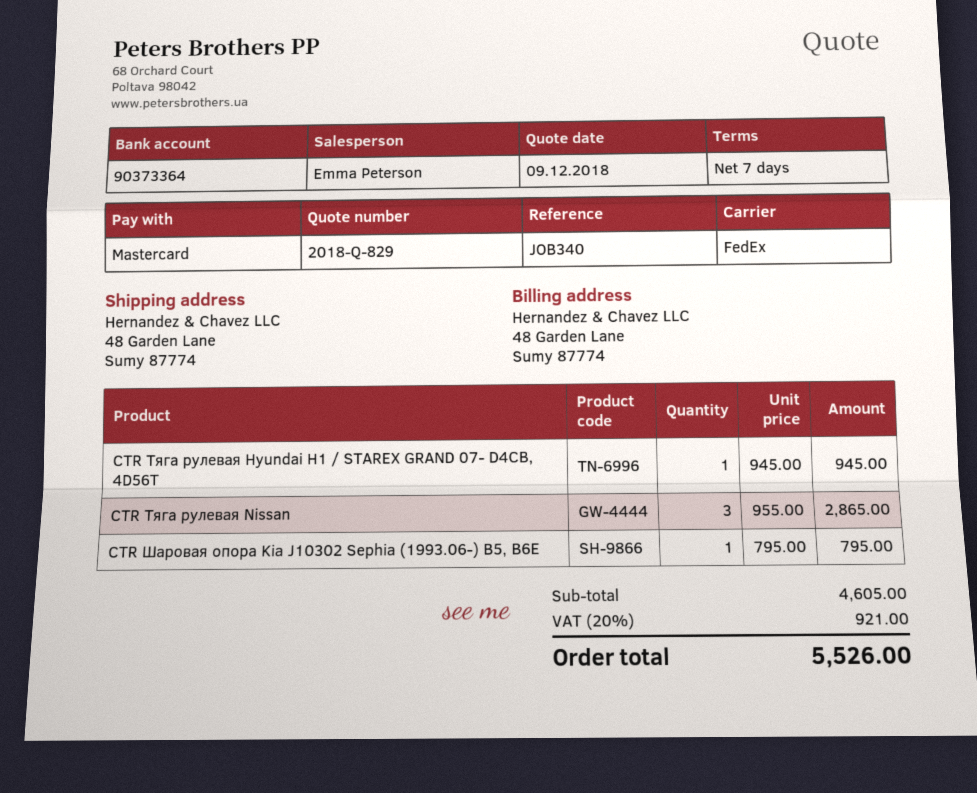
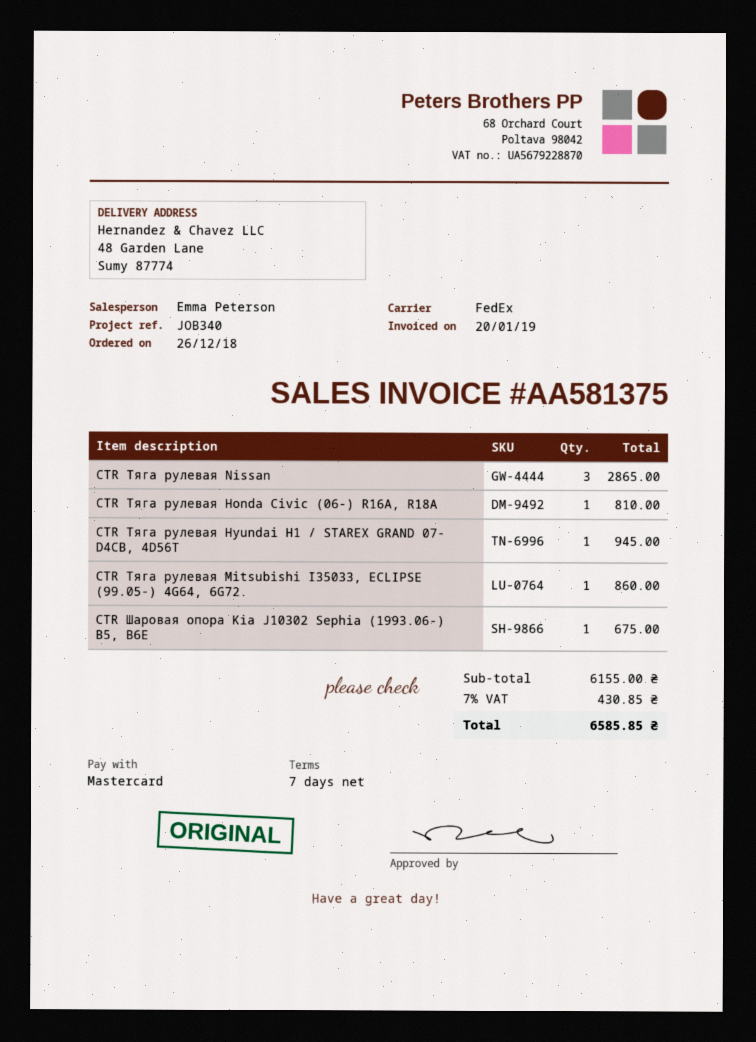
CTR Шаровая опора Kia J10302 Sephia (1993.06-) B5, B6E: 1 for 795.00 -> 1 for 675.00
CTR Тяга рулевая Honda Civic (06-) R16A, R18A: none -> 1 for 810.00
CTR Тяга рулевая Mitsubishi I35033, ECLIPSE (99.05-) 4G64, 6G72.: none -> 1 for 860.00
subtotal: 4605.00 -> 6155.00
tax: 20% = 921.00 -> 7% = 430.85
total: 5526.00 -> 6585.85

